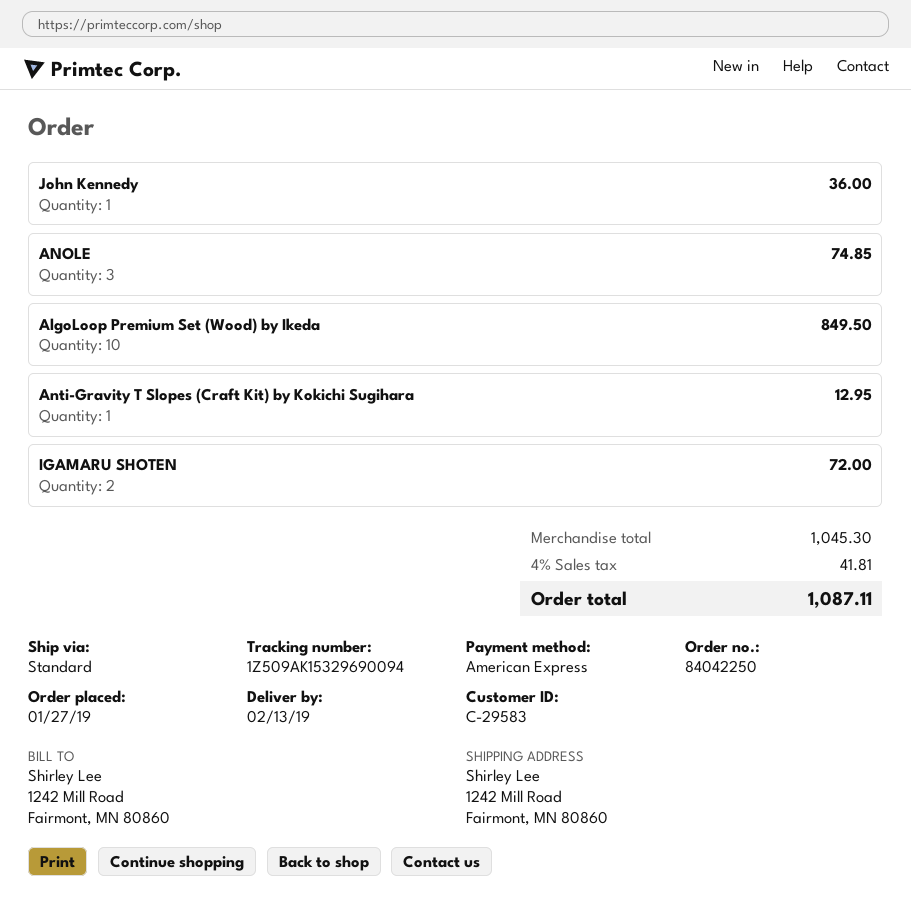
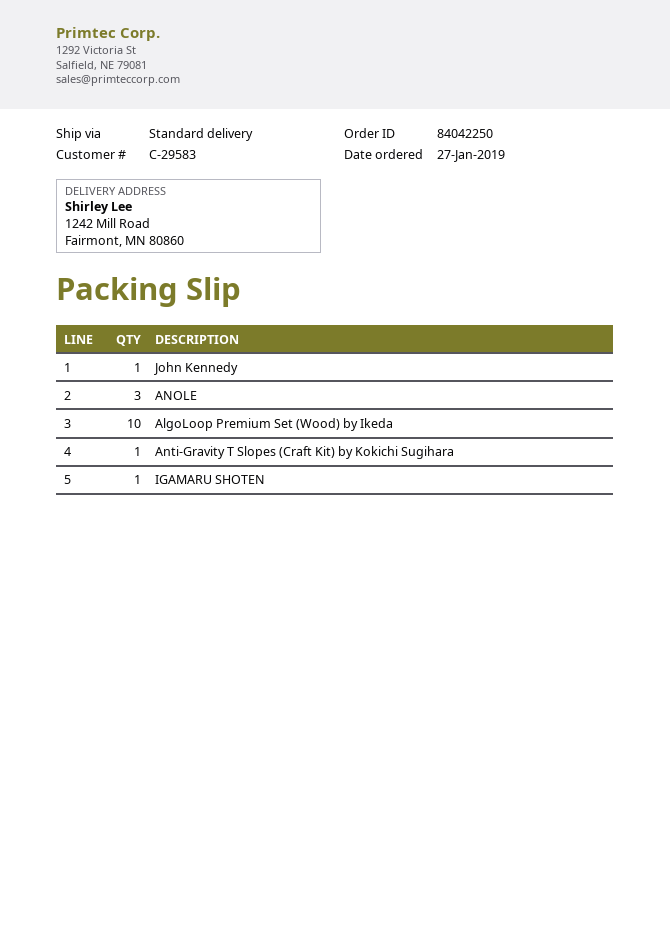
IGAMARU SHOTEN: 2 -> 1

